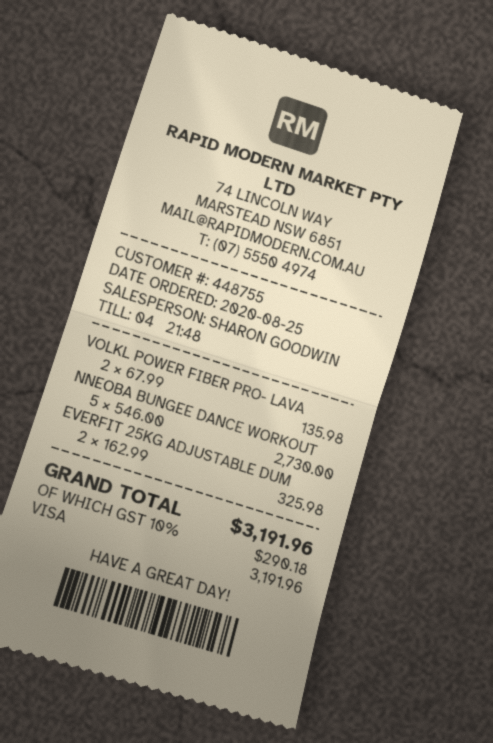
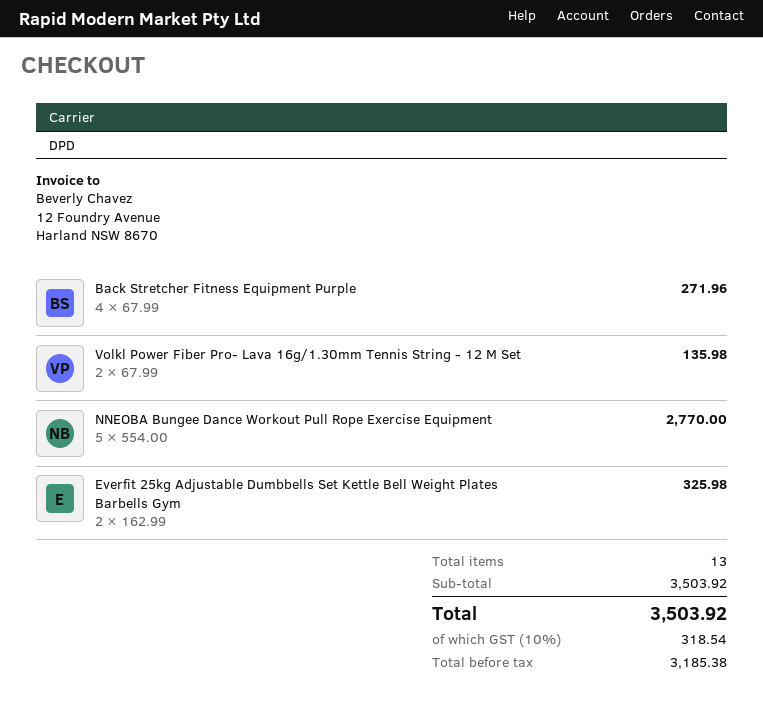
NNEOBA BUNGEE DANCE WORKOUT: 5 x 546.00 = 2730.00 -> 5 x 554.00 = 2770.00
Back Stretcher Fitness Equipment Purple: none -> 4 x 67.99 = 271.96
tax: 10% = 290.18 -> 10% = 318.54
total: 3191.96 -> 3503.92

